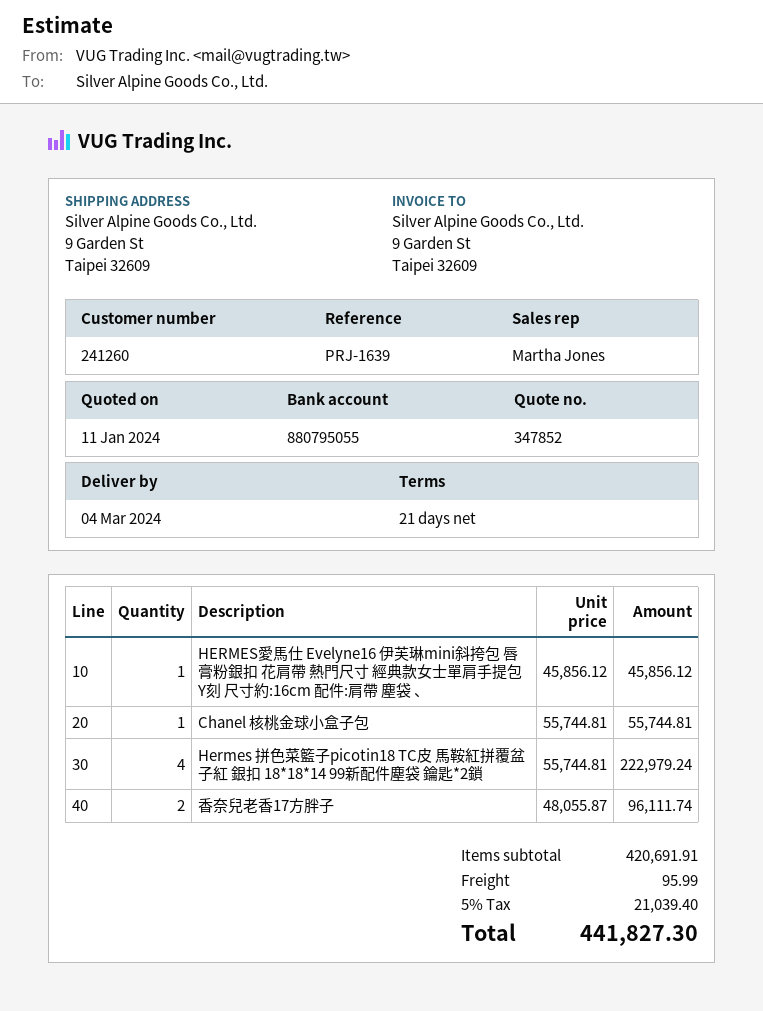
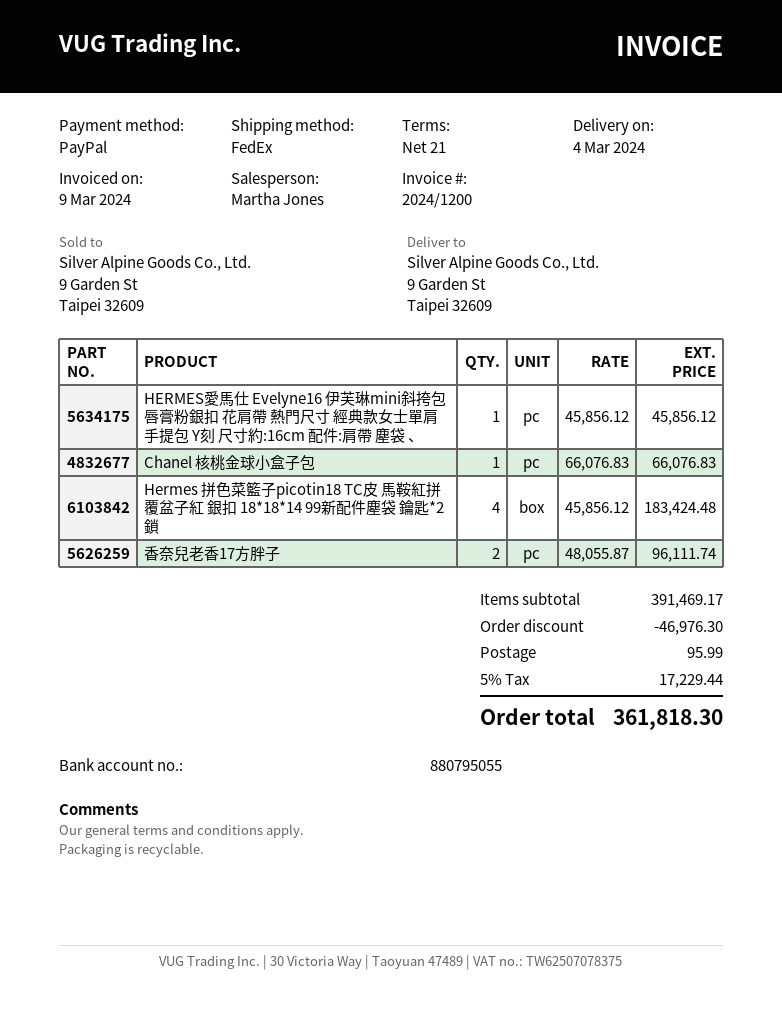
Chanel 核桃金球小盒子包: 1 x 55744.81 = 55744.81 -> 1 x 66076.83 = 66076.83
Hermes 拼色菜籃子picotin18 TC皮 馬鞍紅拼覆盆子紅 銀扣 18*18*14 99新配件塵袋 鑰匙*2鎖: 4 x 55744.81 = 222979.24 -> 4 x 45856.12 = 183424.48
subtotal: 420691.91 -> 391469.17
discount: none -> 46976.30
tax: 5% = 21039.40 -> 5% = 17229.44
total: 441827.30 -> 361818.30

